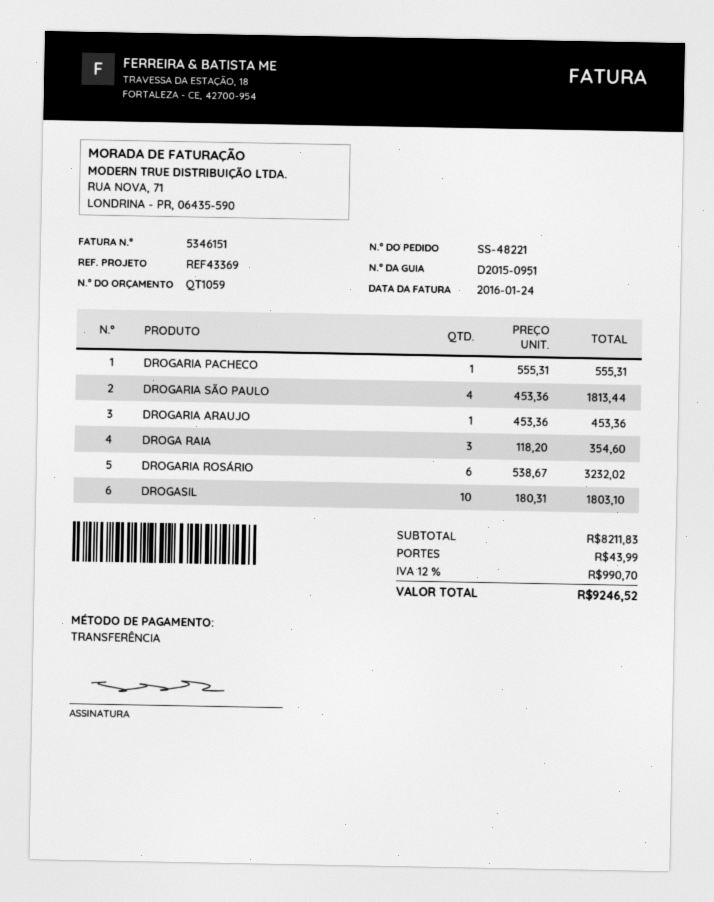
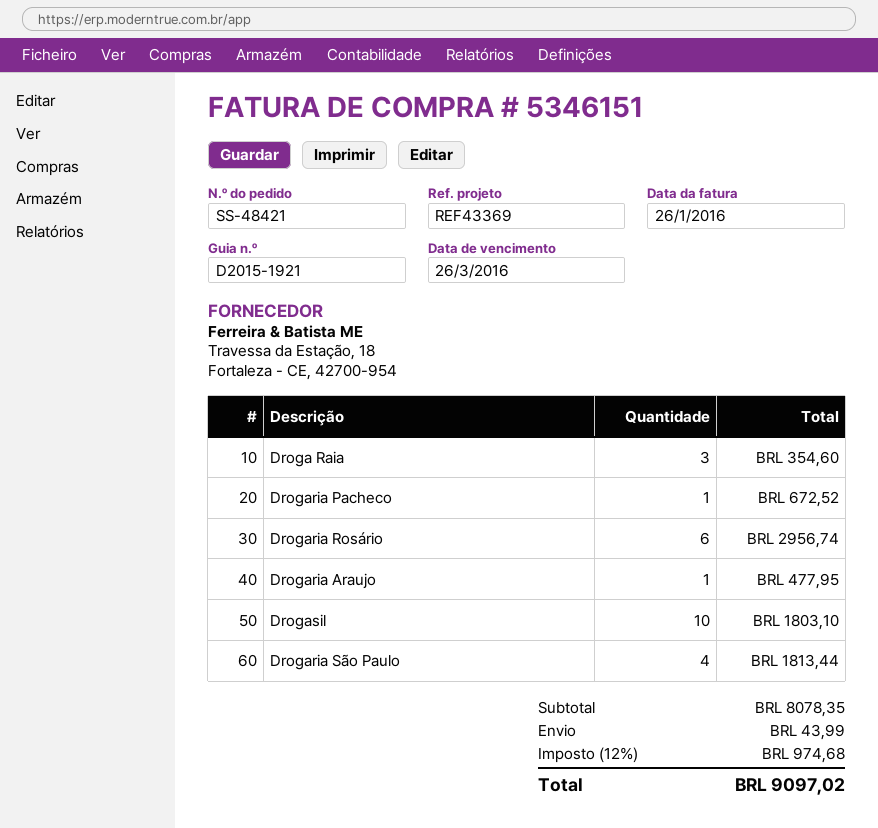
order number: SS-48221 -> SS-48421
delivery note number: D2015-0951 -> D2015-1921
invoice date: 2016-01-24 -> 2016-01-26
DROGARIA PACHECO: 1 for 555.31 -> 1 for 672.52
DROGARIA ARAUJO: 1 for 453.36 -> 1 for 477.95
DROGARIA ROSÁRIO: 6 for 3232.02 -> 6 for 2956.74
subtotal: 8211.83 -> 8078.35
tax: 12% = 990.70 -> 12% = 974.68
total: 9246.52 -> 9097.02

